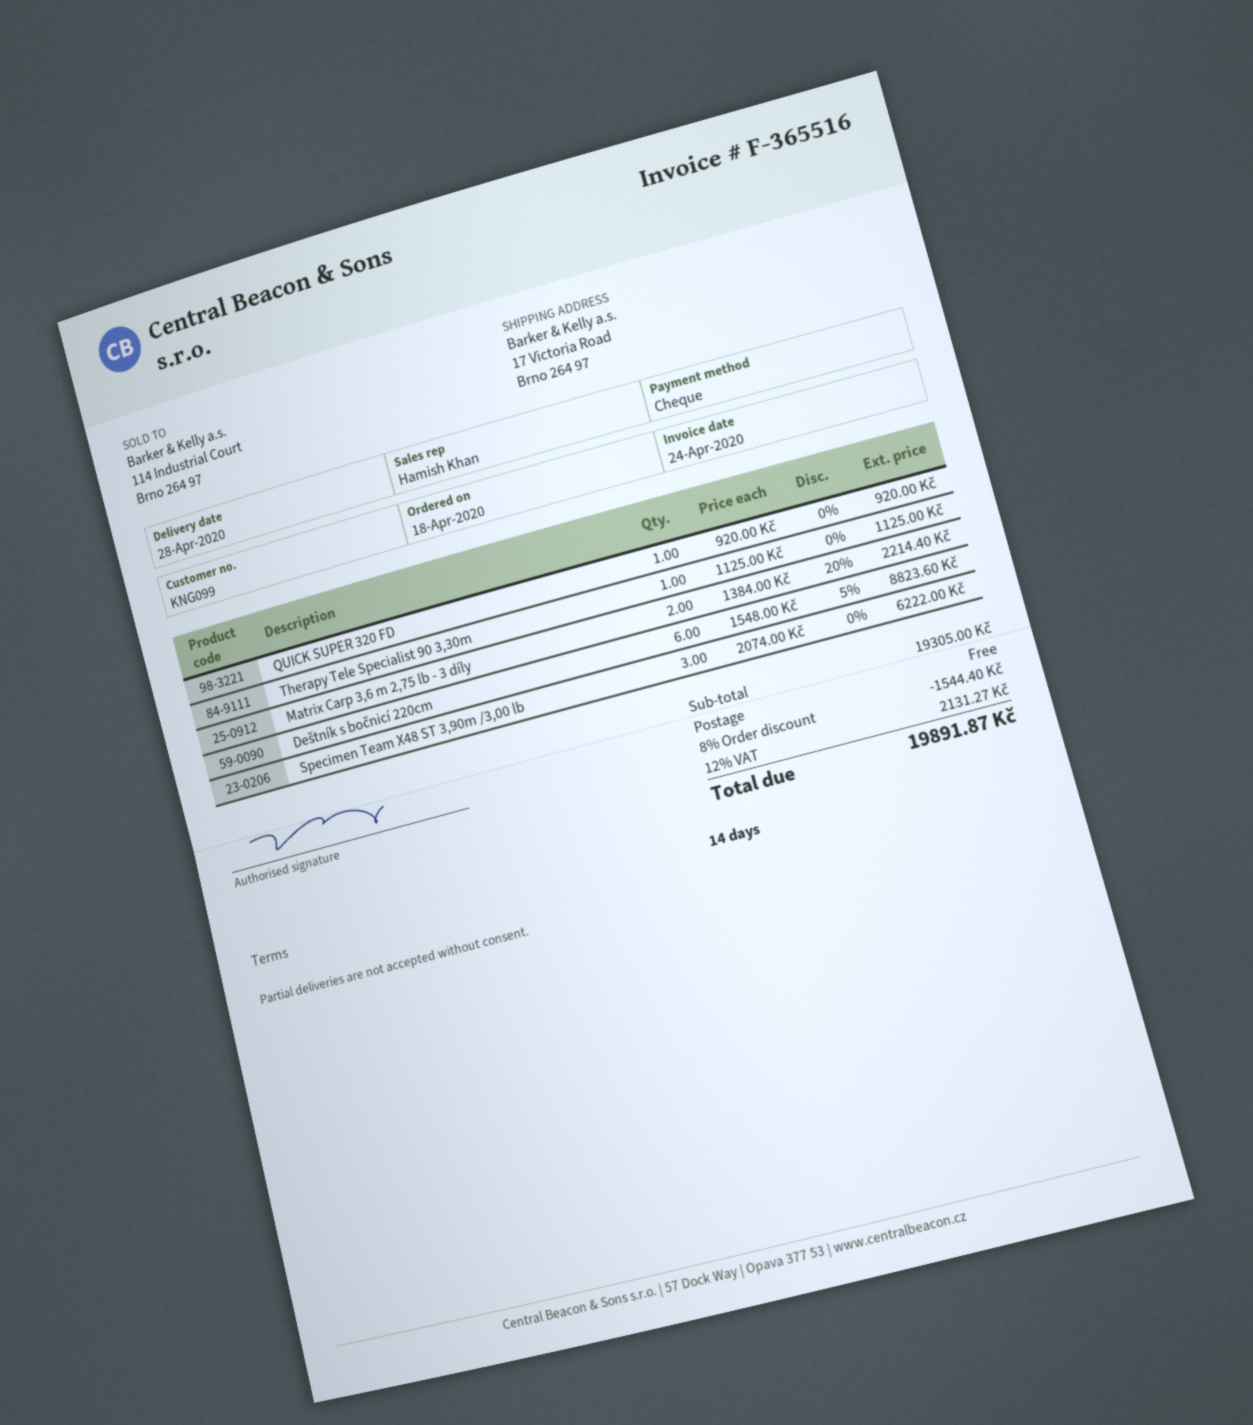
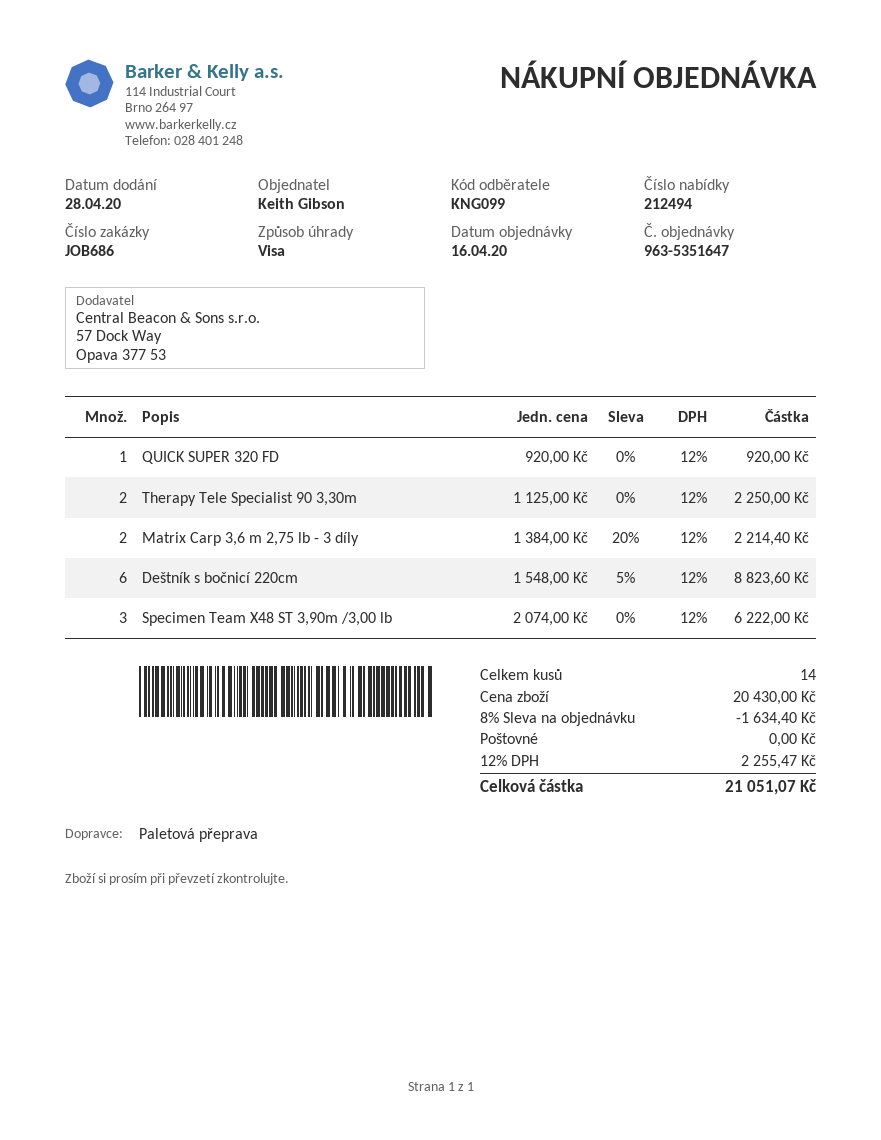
order date: 2020-04-18 -> 2020-04-16
payment method: cheque -> Visa
Therapy Tele Specialist 90 3,30m: 1 x 1125.00 = 1125.00 -> 2 x 1125.00 = 2250.00
subtotal: 19305.00 -> 20430.00
discount: 8% = 1544.40 -> 8% = 1634.40
tax: 12% = 2131.27 -> 12% = 2255.47
total: 19891.87 -> 21051.07

